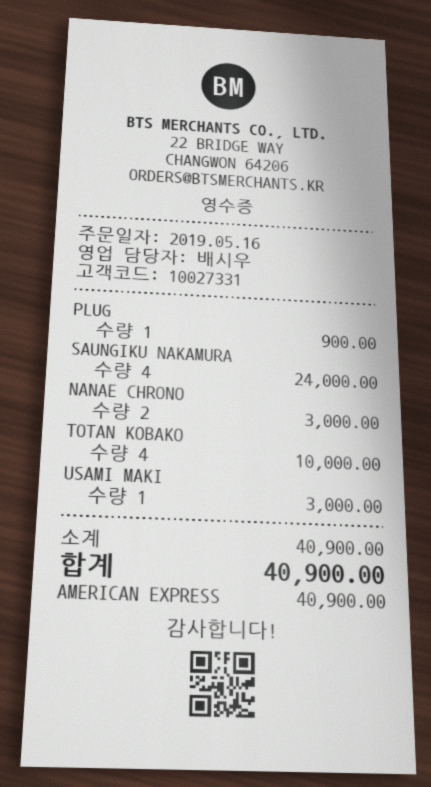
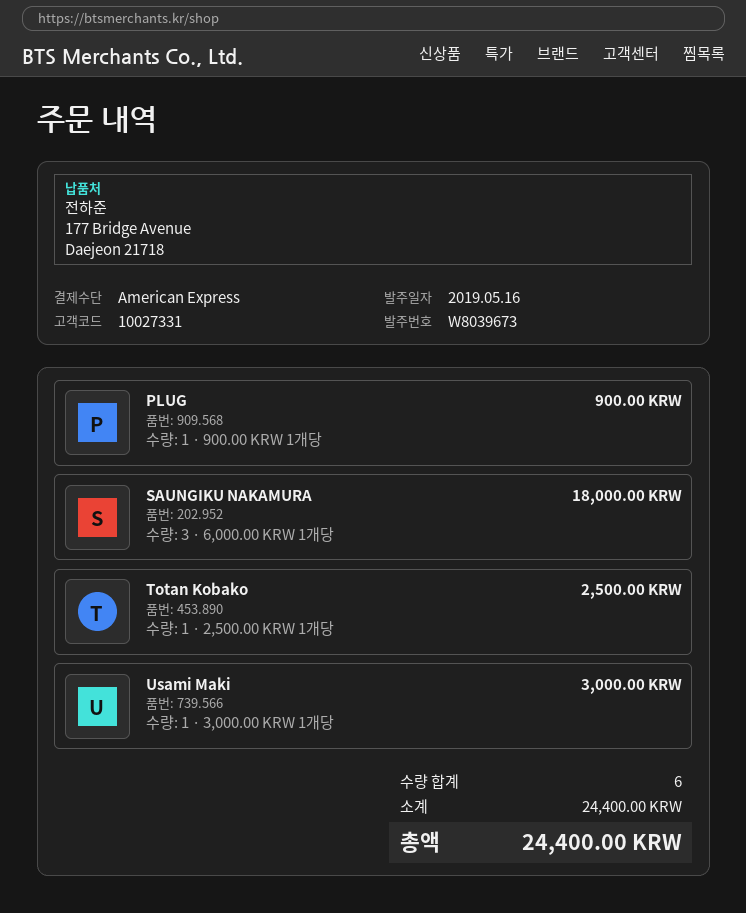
SAUNGIKU NAKAMURA: 4 for 24000.00 -> 3 for 18000.00
NANAE CHRONO: 2 for 3000.00 -> none
TOTAN KOBAKO: 4 for 10000.00 -> 1 for 2500.00
subtotal: 40900.00 -> 24400.00
total: 40900.00 -> 24400.00

